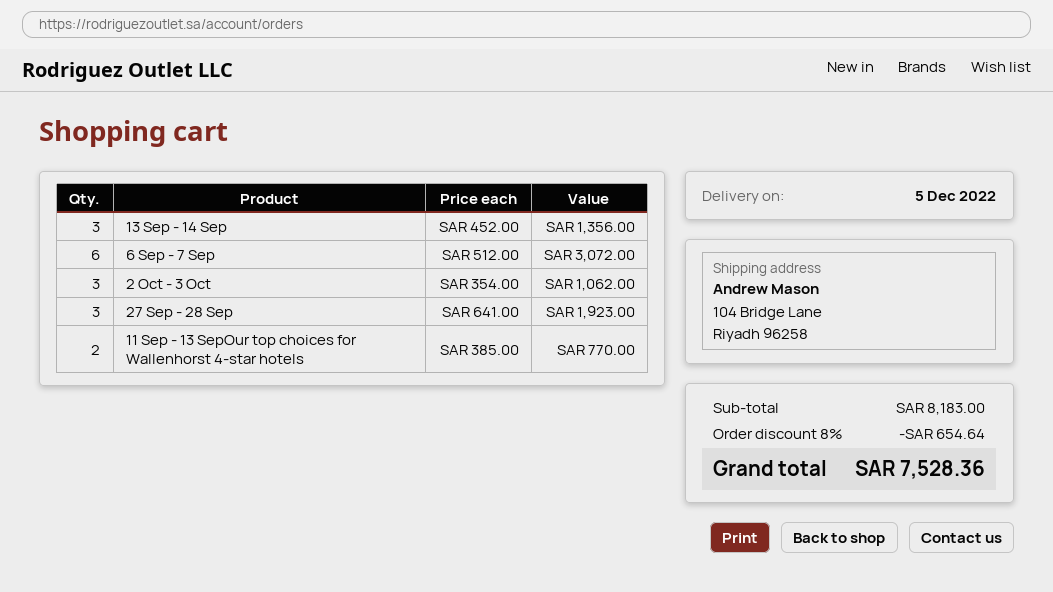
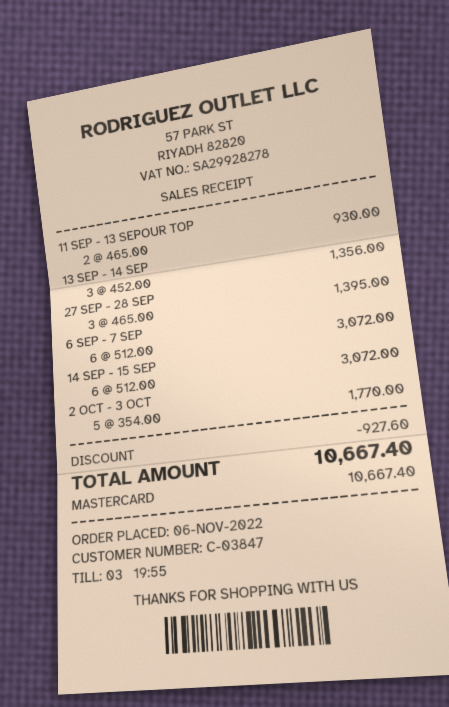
2 Oct - 3 Oct: 3 x 354.00 = 1062.00 -> 5 x 354.00 = 1770.00
27 Sep - 28 Sep: 3 x 641.00 = 1923.00 -> 3 x 465.00 = 1395.00
11 Sep - 13 SepOur top choices for Wallenhorst 4-star hotels: 2 x 385.00 = 770.00 -> 2 x 465.00 = 930.00
14 SEP - 15 SEP: none -> 6 x 512.00 = 3072.00
discount: 654.64 -> 927.60
total: 7528.36 -> 10667.40

